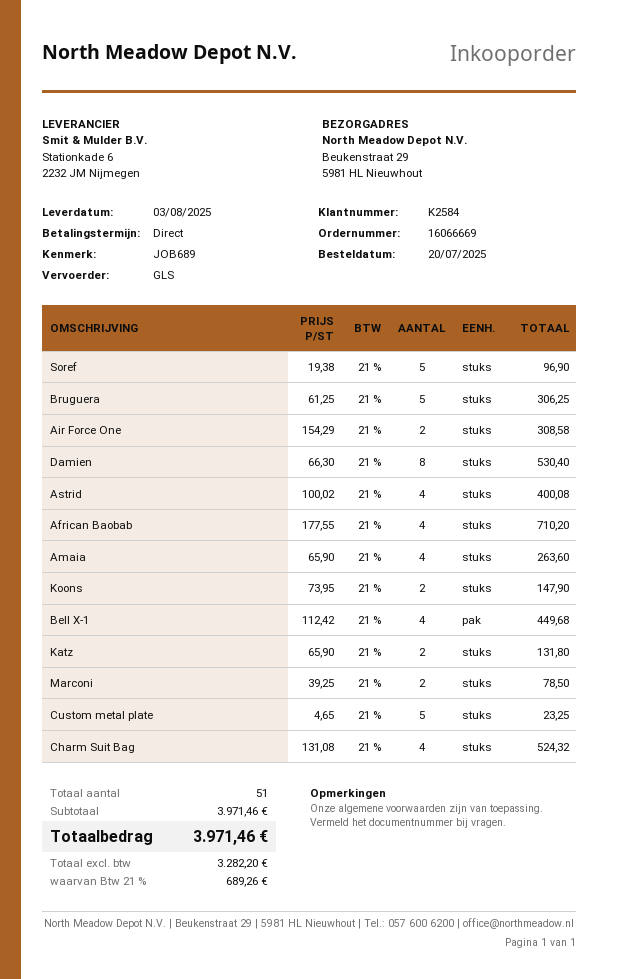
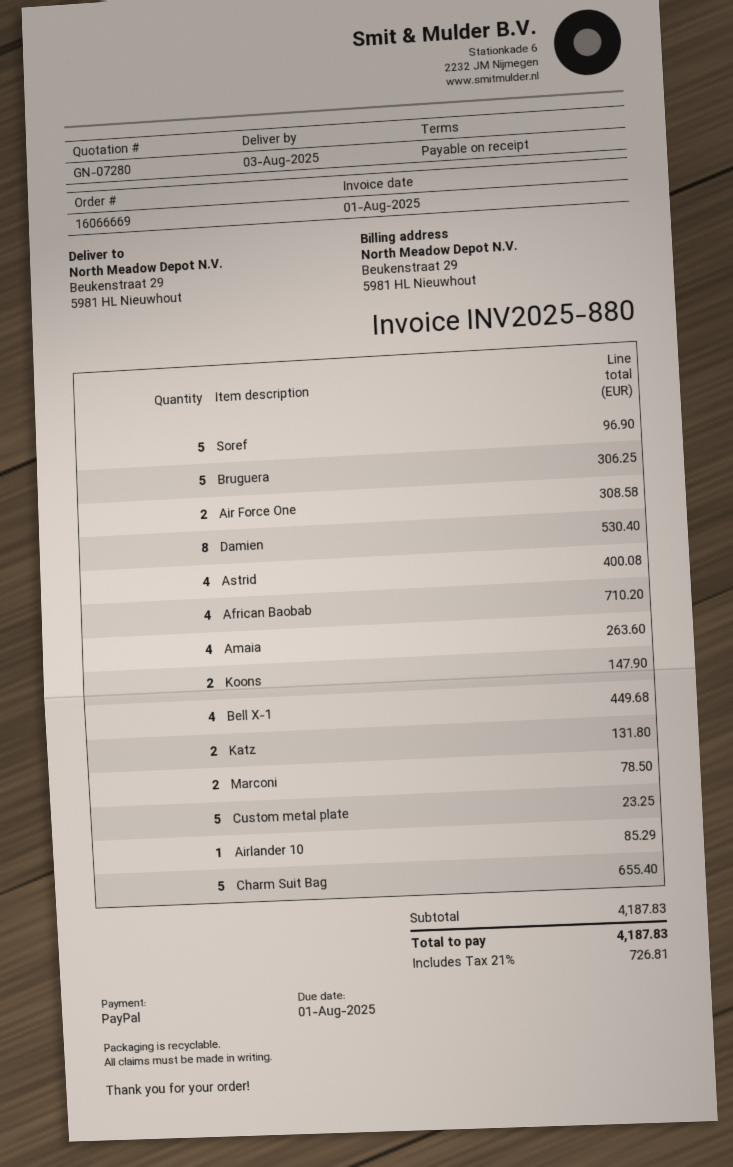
Charm Suit Bag: 4 for 524.32 -> 5 for 655.40
Airlander 10: none -> 1 for 85.29
subtotal: 3971.46 -> 4187.83
tax: 21% = 689.26 -> 21% = 726.81
total: 3971.46 -> 4187.83

